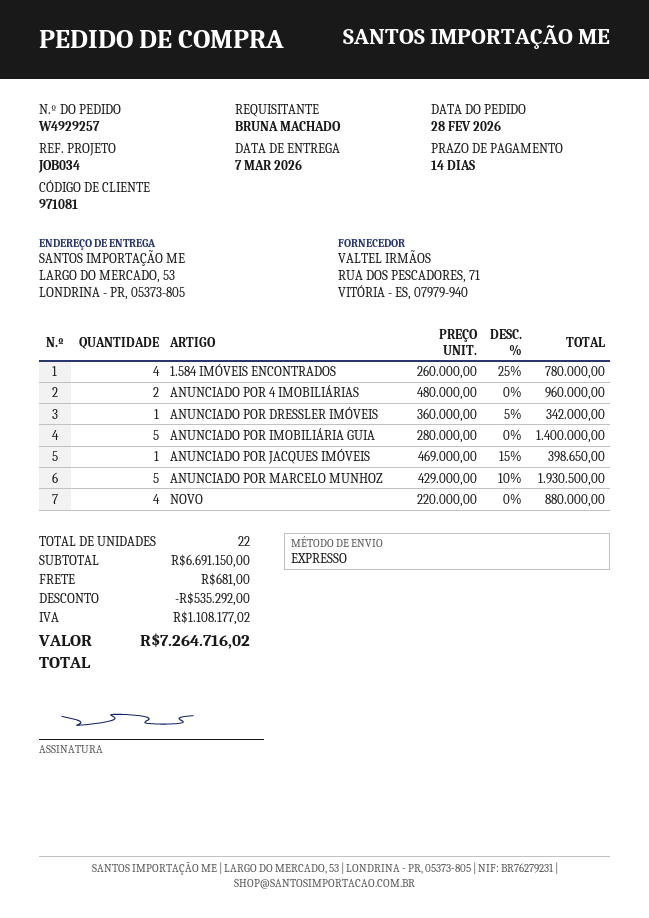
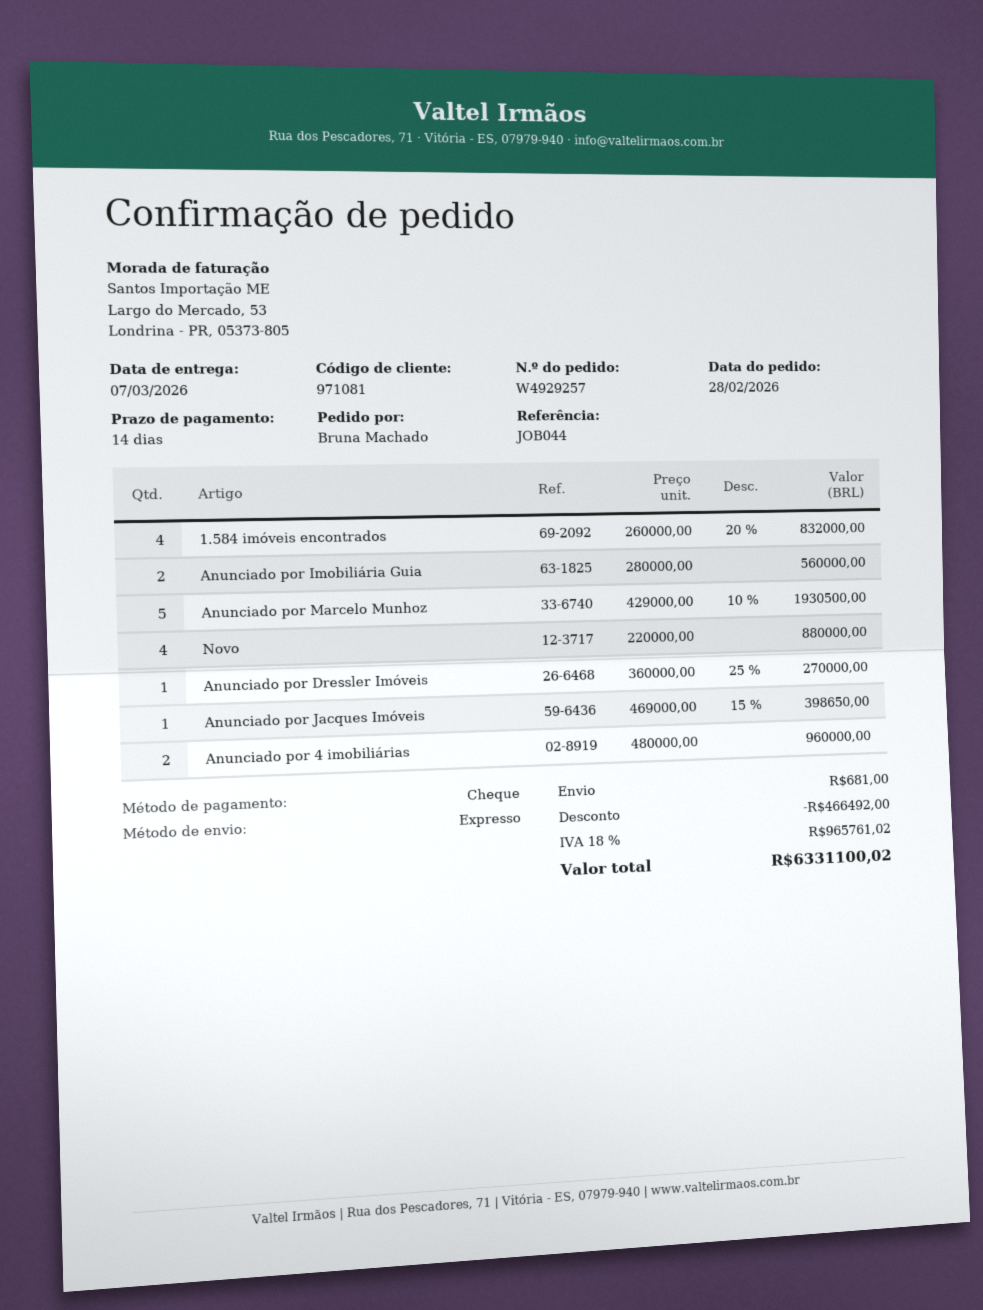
reference: JOB034 -> JOB044
1.584 IMÓVEIS ENCONTRADOS: 4 x 260000.00 - 25% = 780000.00 -> 4 x 260000.00 - 20% = 832000.00
ANUNCIADO POR DRESSLER IMÓVEIS: 1 x 360000.00 - 5% = 342000.00 -> 1 x 360000.00 - 25% = 270000.00
ANUNCIADO POR IMOBILIÁRIA GUIA: 5 x 280000.00 = 1400000.00 -> 2 x 280000.00 = 560000.00
discount: 535292.00 -> 466492.00
tax: 1108177.02 -> 965761.02
total: 7264716.02 -> 6331100.02

